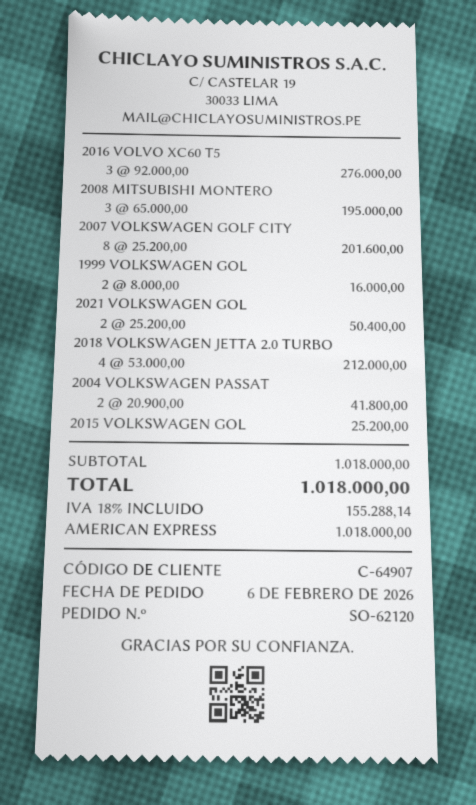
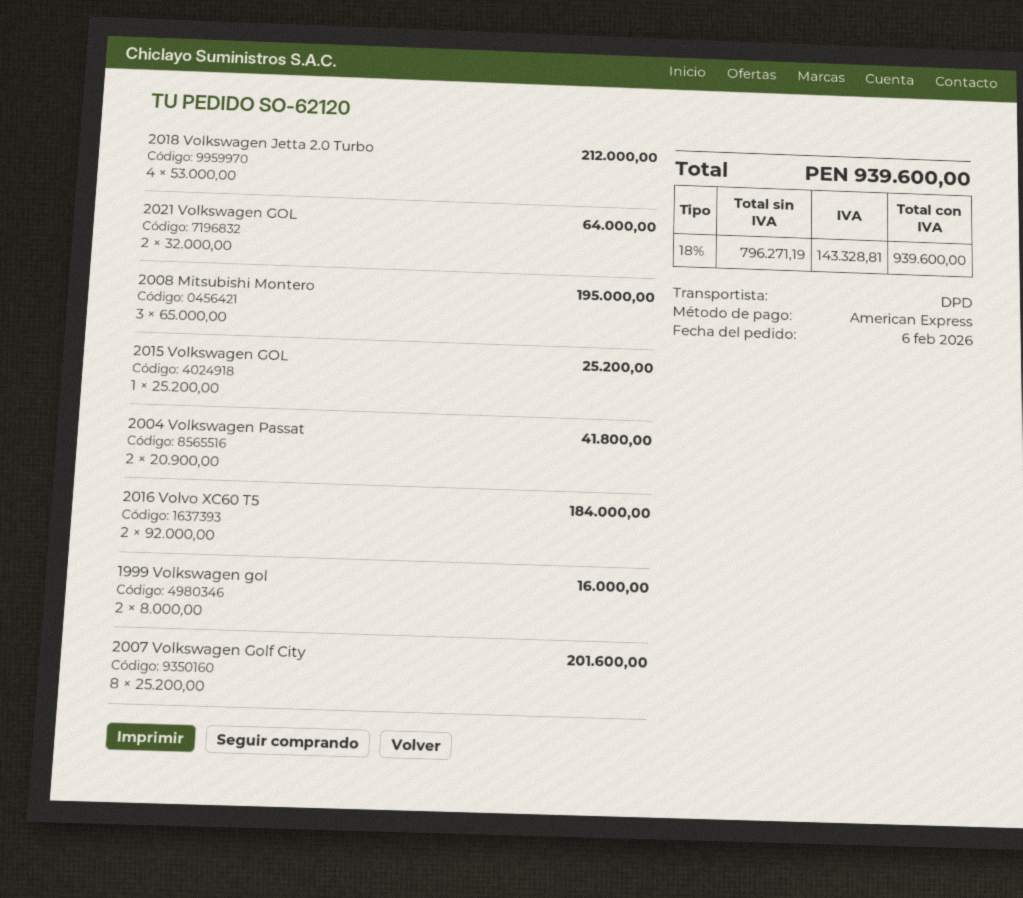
2016 VOLVO XC60 T5: 3 x 92000.00 = 276000.00 -> 2 x 92000.00 = 184000.00
2021 VOLKSWAGEN GOL: 2 x 25200.00 = 50400.00 -> 2 x 32000.00 = 64000.00
tax: 18% = 155288.14 -> 18% = 143328.81
total: 1018000.00 -> 939600.00

